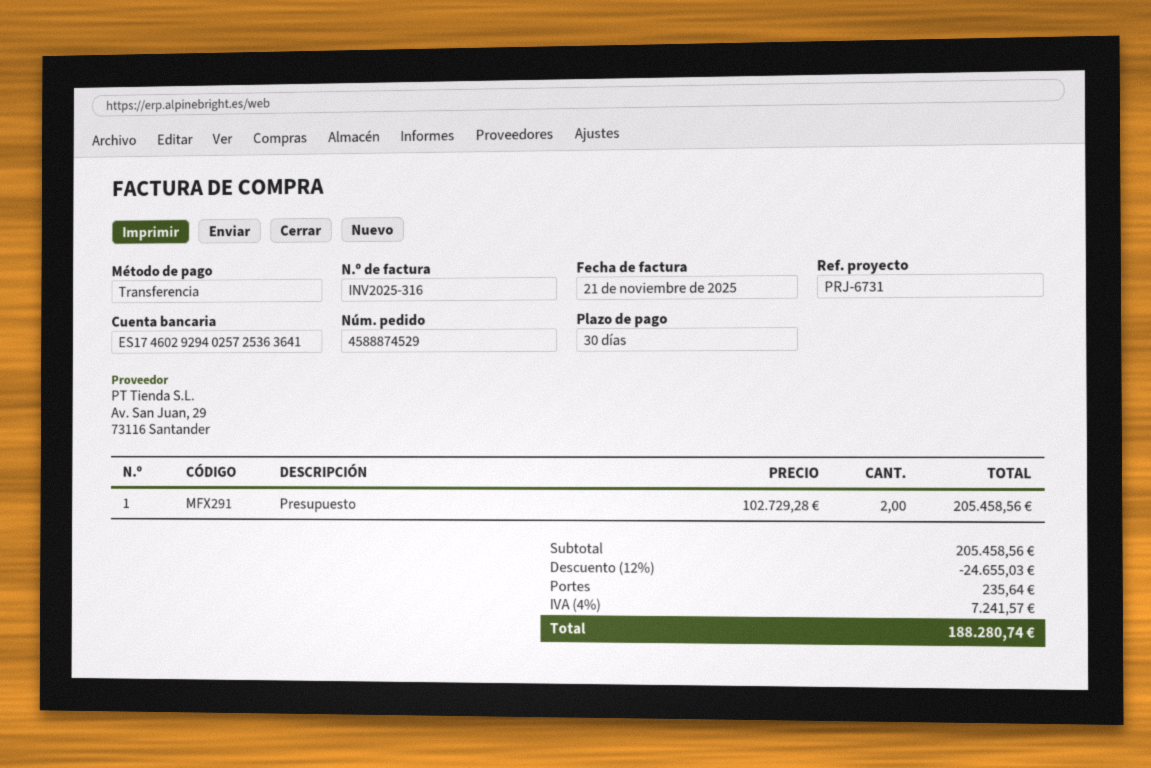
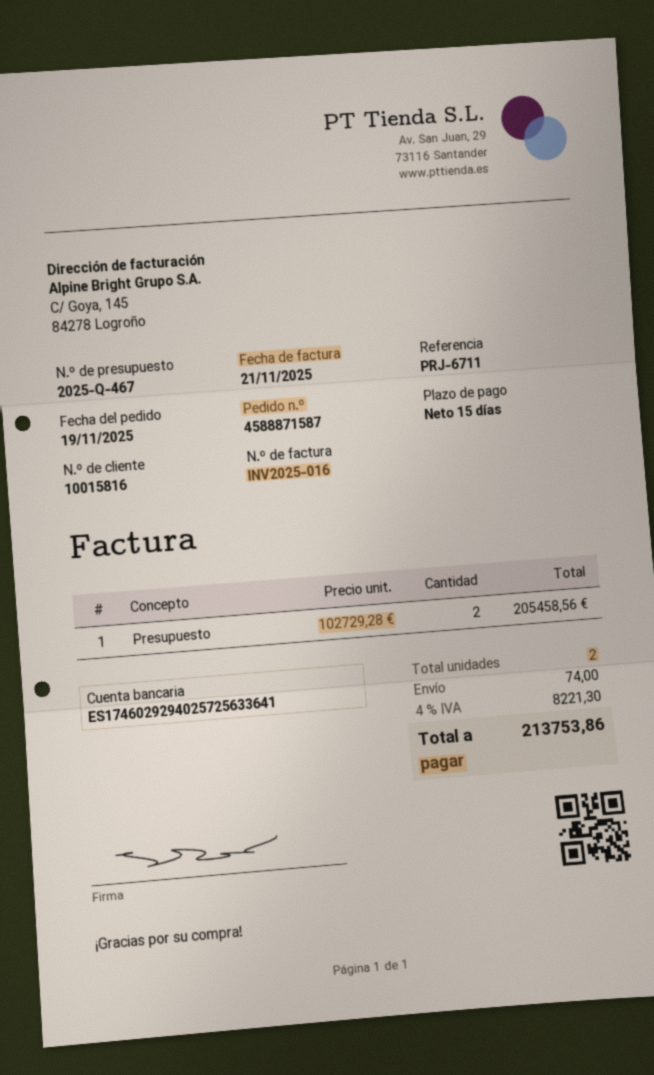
order number: 4588874529 -> 4588871587
invoice number: INV2025-316 -> INV2025-016
payment terms: 30 days -> 15 days
reference: PRJ-6731 -> PRJ-6711
bank account: ES1746029294025725363641 -> ES1746029294025725633641
discount: 12% = 24655.03 -> none
shipping: 235.64 -> 74.00
tax: 4% = 7241.57 -> 4% = 8221.30
total: 188280.74 -> 213753.86

